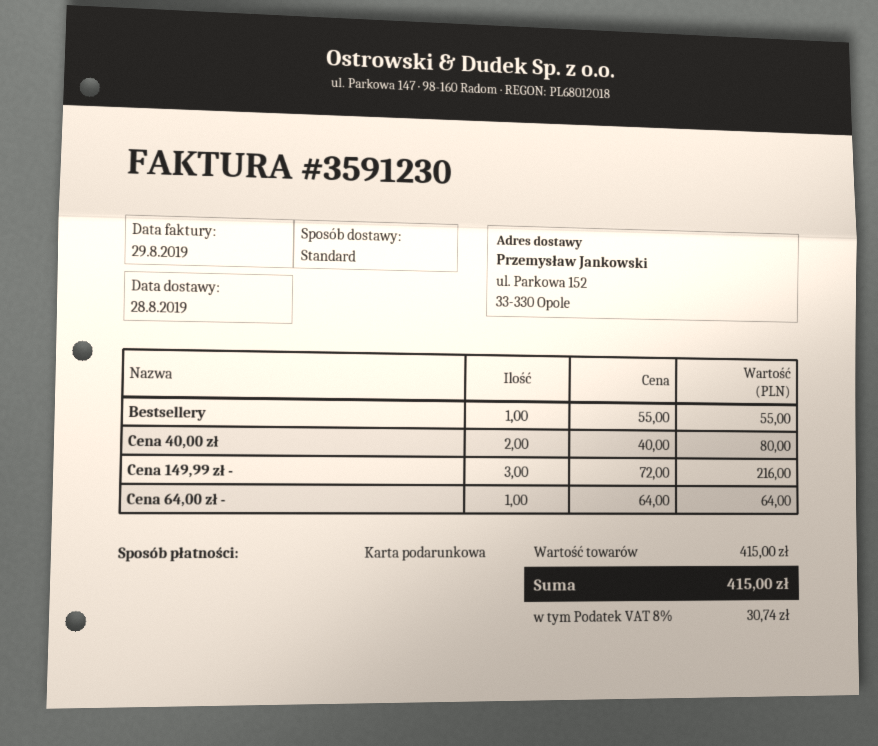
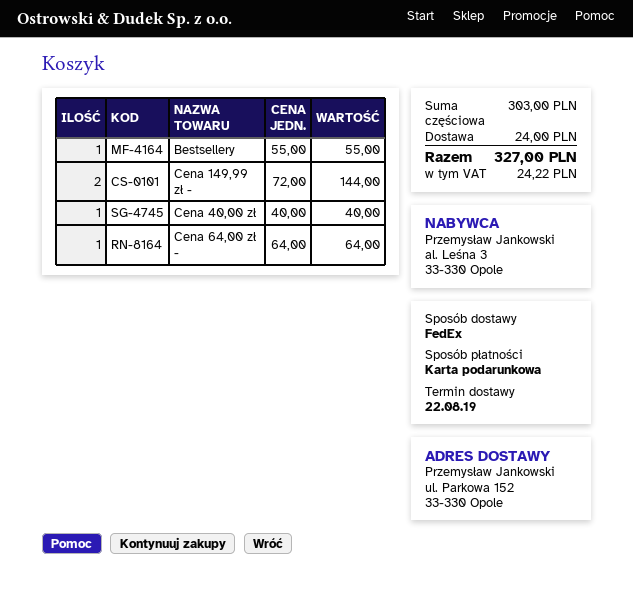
delivery date: 2019-08-28 -> 2019-08-22
shipping method: standard -> FedEx
Cena 40,00 zł: 2 x 40.00 = 80.00 -> 1 x 40.00 = 40.00
Cena 149,99 zł -: 3 x 72.00 = 216.00 -> 2 x 72.00 = 144.00
subtotal: 415.00 -> 303.00
shipping: none -> 24.00
tax: 30.74 -> 24.22
total: 415.00 -> 327.00

